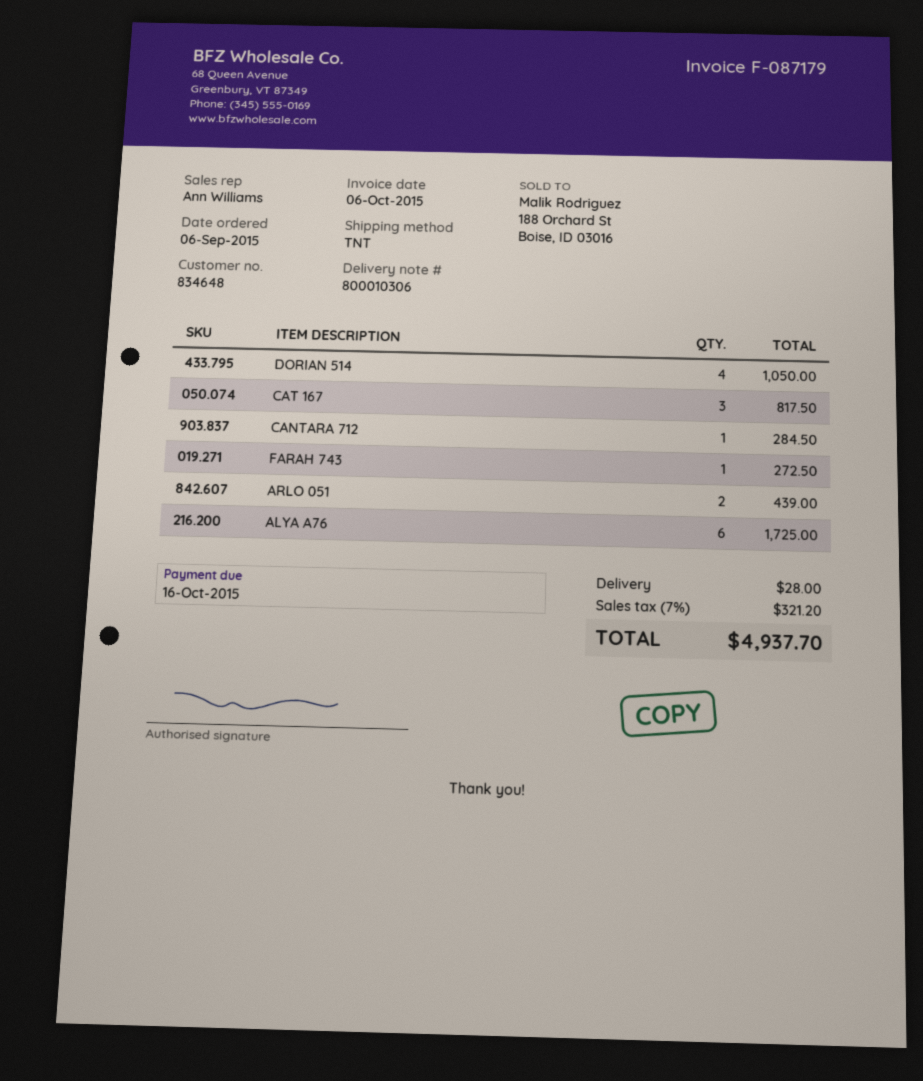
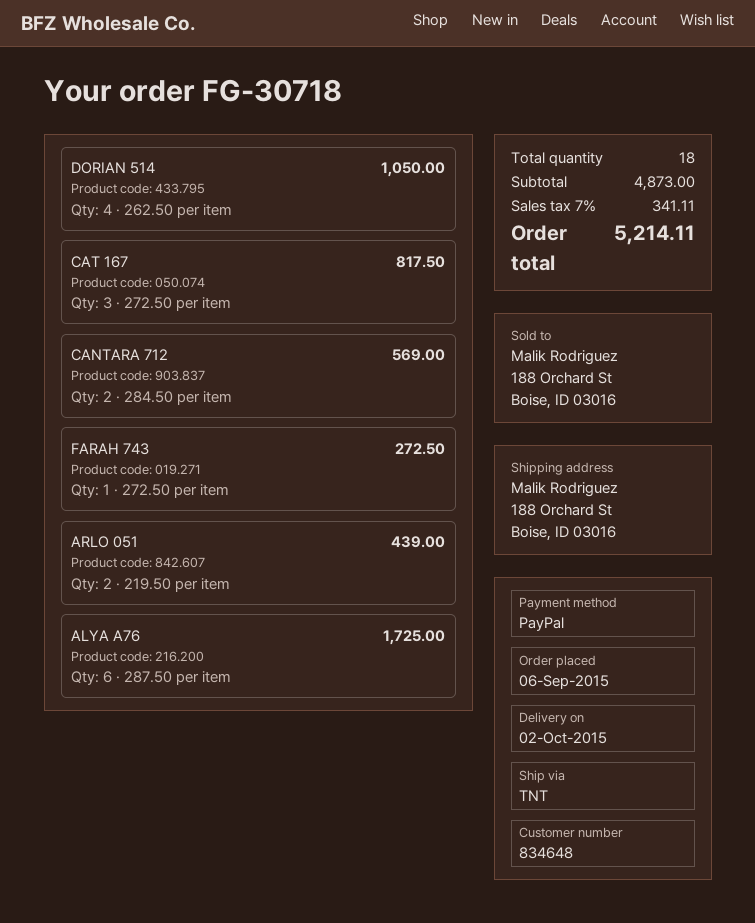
CANTARA 712: 1 for 284.50 -> 2 for 569.00
shipping: 28.00 -> none
tax: 7% = 321.20 -> 7% = 341.11
total: 4937.70 -> 5214.11

